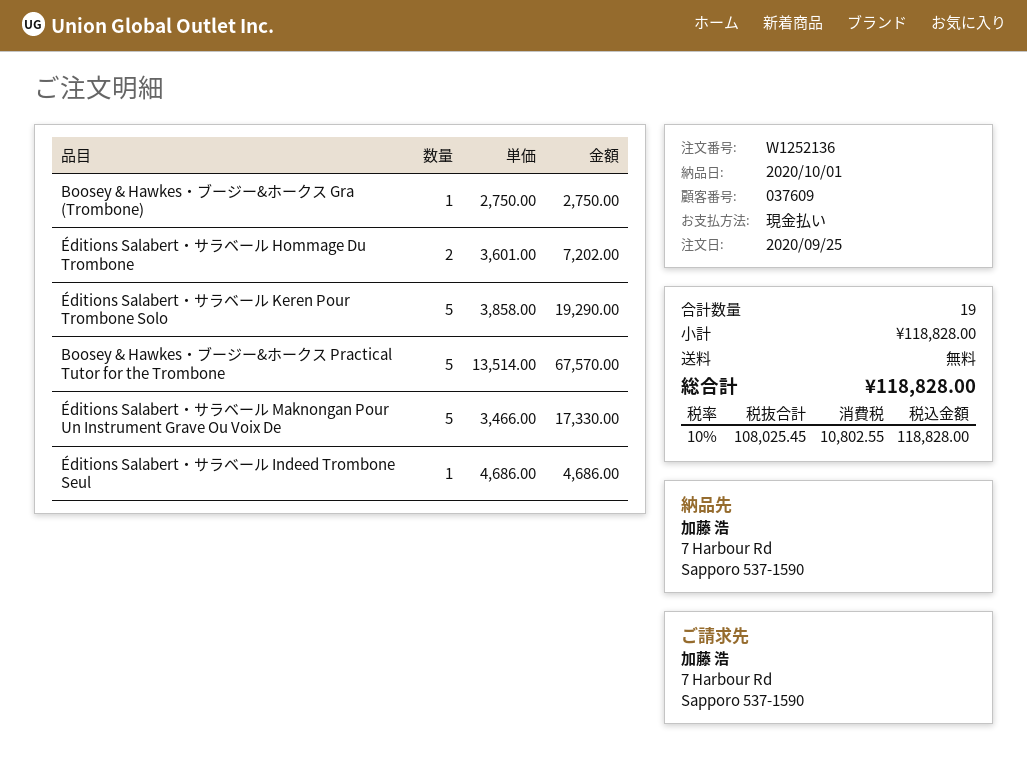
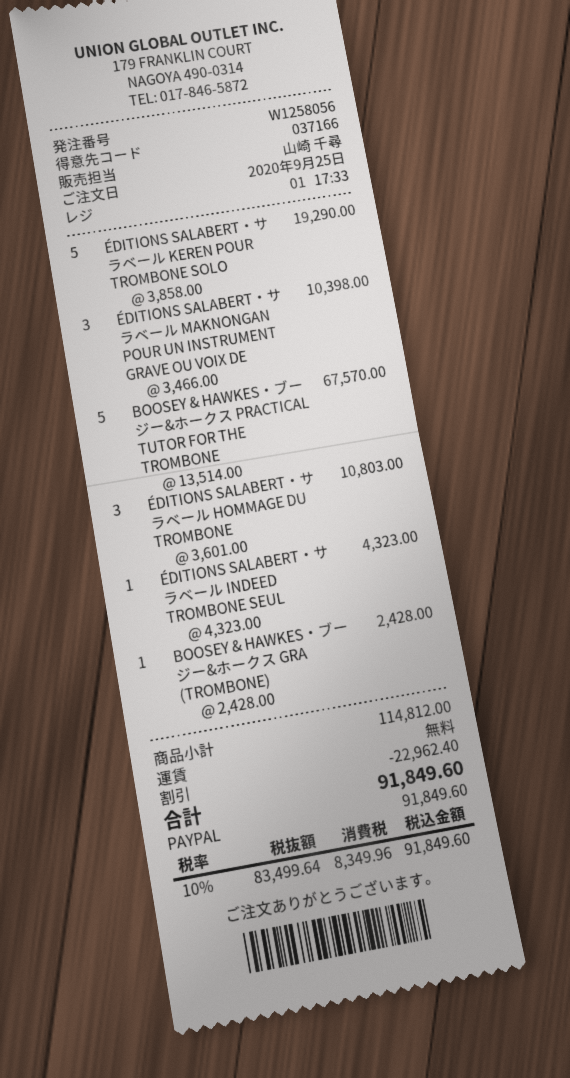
order number: W1252136 -> W1258056
customer number: 037609 -> 037166
payment method: cash -> PayPal
Boosey & Hawkes・ブージー&ホークス Gra (Trombone): 1 x 2750.00 = 2750.00 -> 1 x 2428.00 = 2428.00
Éditions Salabert・サラベール Hommage Du Trombone: 2 x 3601.00 = 7202.00 -> 3 x 3601.00 = 10803.00
Éditions Salabert・サラベール Maknongan Pour Un Instrument Grave Ou Voix De: 5 x 3466.00 = 17330.00 -> 3 x 3466.00 = 10398.00
Éditions Salabert・サラベール Indeed Trombone Seul: 1 x 4686.00 = 4686.00 -> 1 x 4323.00 = 4323.00
subtotal: 118828.00 -> 114812.00
discount: none -> 22962.40
net: 108025.45 -> 83499.64
tax: 10% = 10802.55 -> 10% = 8349.96
total: 118828.00 -> 91849.60

